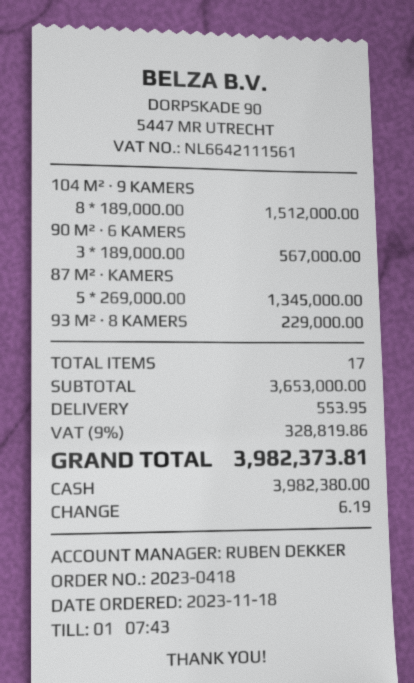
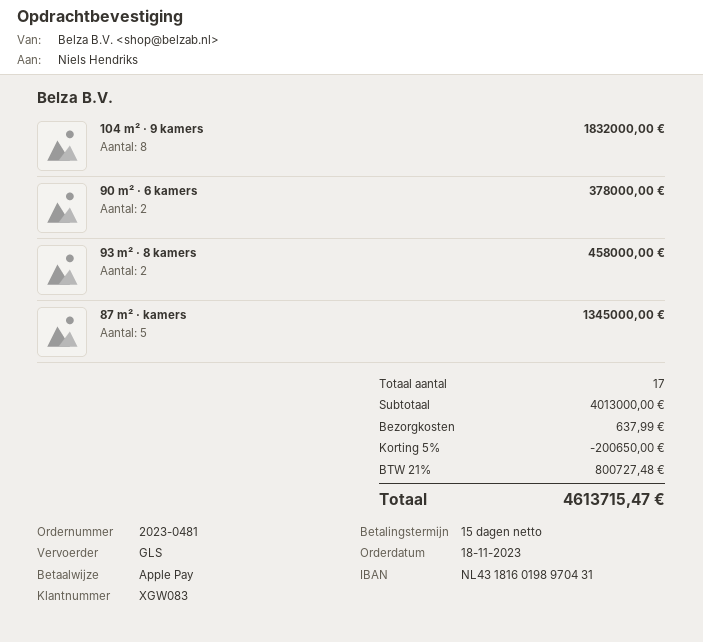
order number: 2023-0418 -> 2023-0481
payment method: cash -> Apple Pay
104 M² · 9 KAMERS: 8 for 1512000.00 -> 8 for 1832000.00
90 M² · 6 KAMERS: 3 for 567000.00 -> 2 for 378000.00
93 M² · 8 KAMERS: 1 for 229000.00 -> 2 for 458000.00
subtotal: 3653000.00 -> 4013000.00
discount: none -> 5% = 200650.00
shipping: 553.95 -> 637.99
tax: 9% = 328819.86 -> 21% = 800727.48
total: 3982373.81 -> 4613715.47

